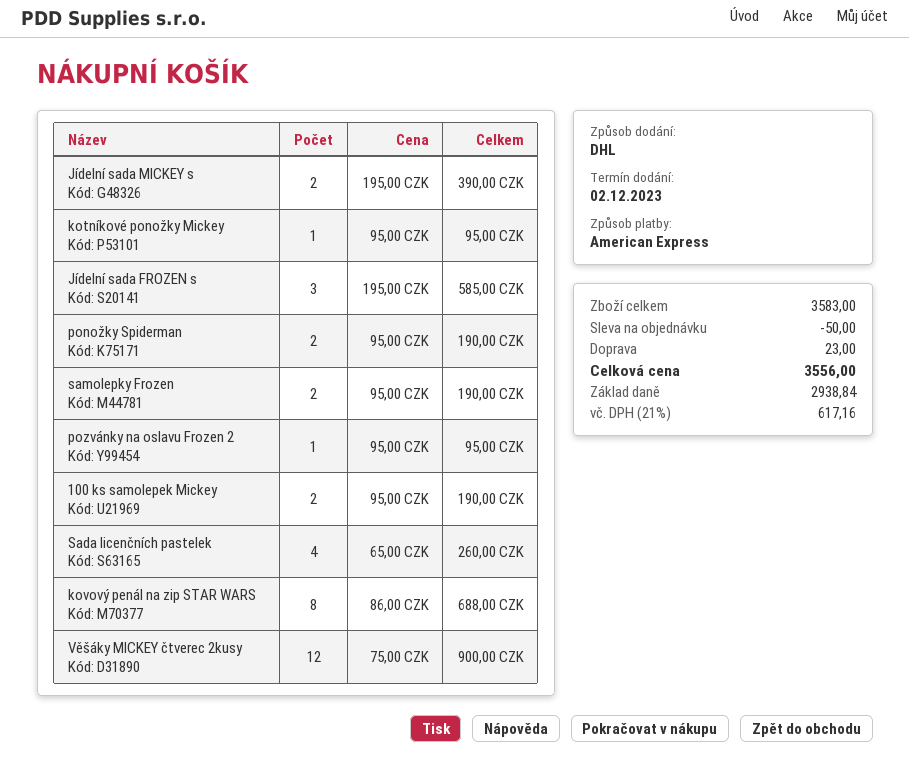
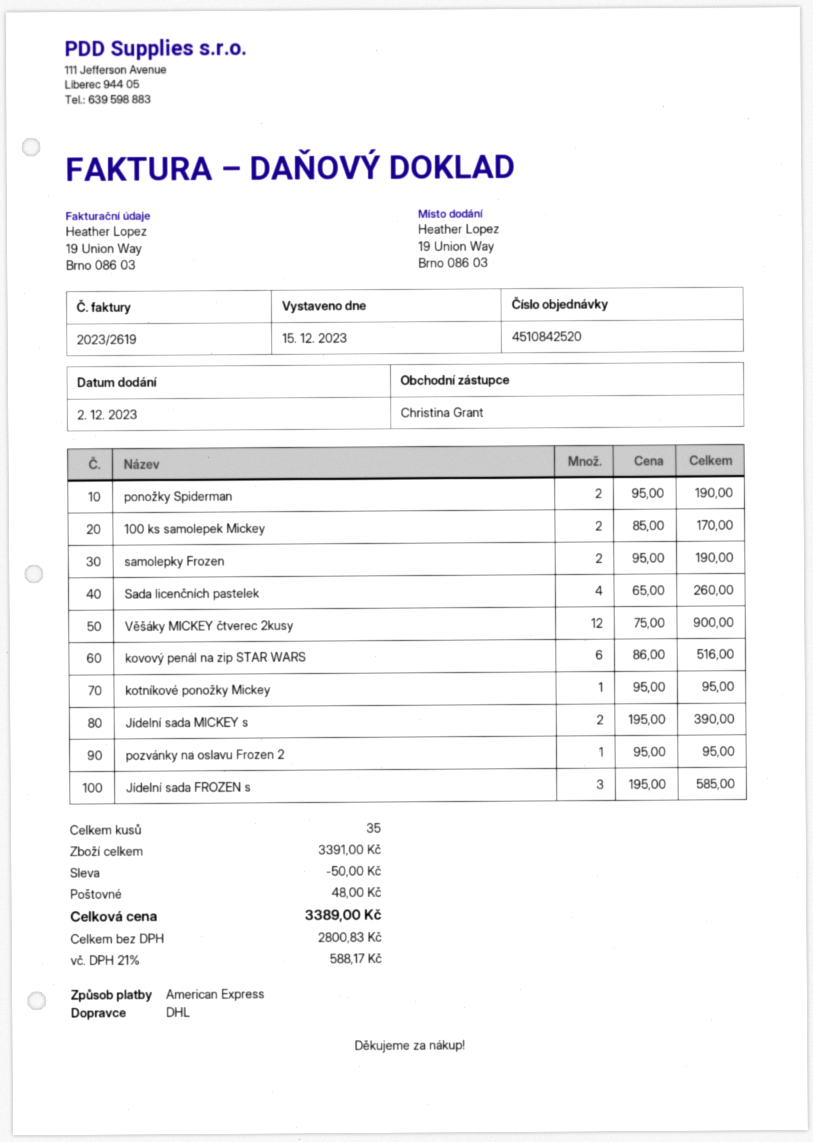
100 ks samolepek Mickey: 2 x 95.00 = 190.00 -> 2 x 85.00 = 170.00
kovový penál na zip STAR WARS: 8 x 86.00 = 688.00 -> 6 x 86.00 = 516.00
subtotal: 3583.00 -> 3391.00
shipping: 23.00 -> 48.00
net: 2938.84 -> 2800.83
tax: 21% = 617.16 -> 21% = 588.17
total: 3556.00 -> 3389.00

